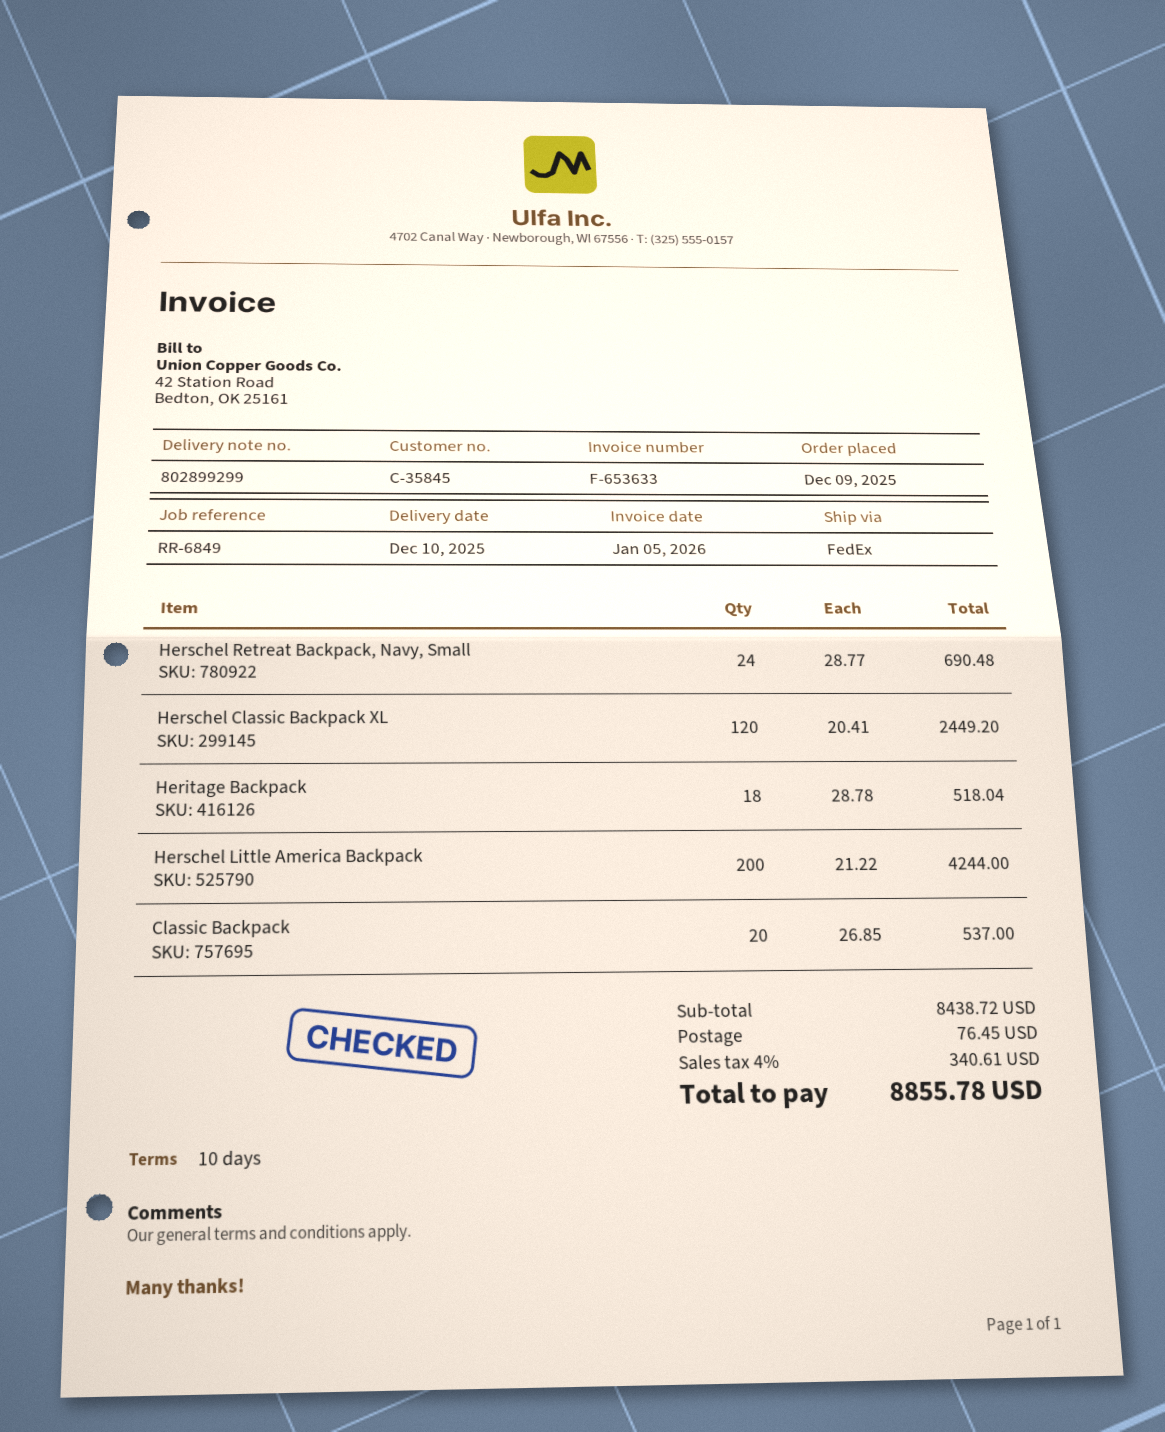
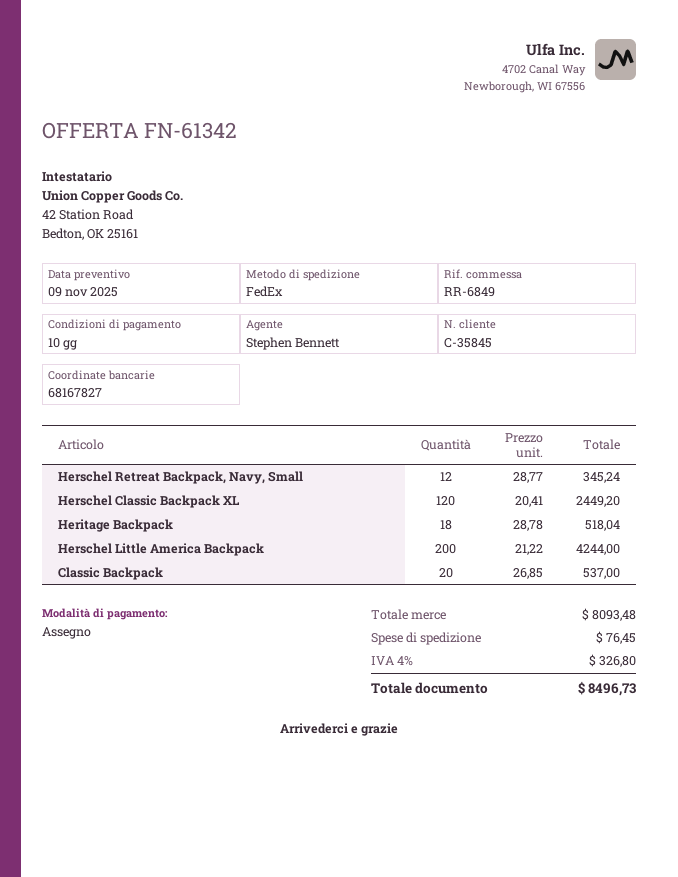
Herschel Retreat Backpack, Navy, Small: 24 x 28.77 = 690.48 -> 12 x 28.77 = 345.24
subtotal: 8438.72 -> 8093.48
tax: 4% = 340.61 -> 4% = 326.80
total: 8855.78 -> 8496.73

